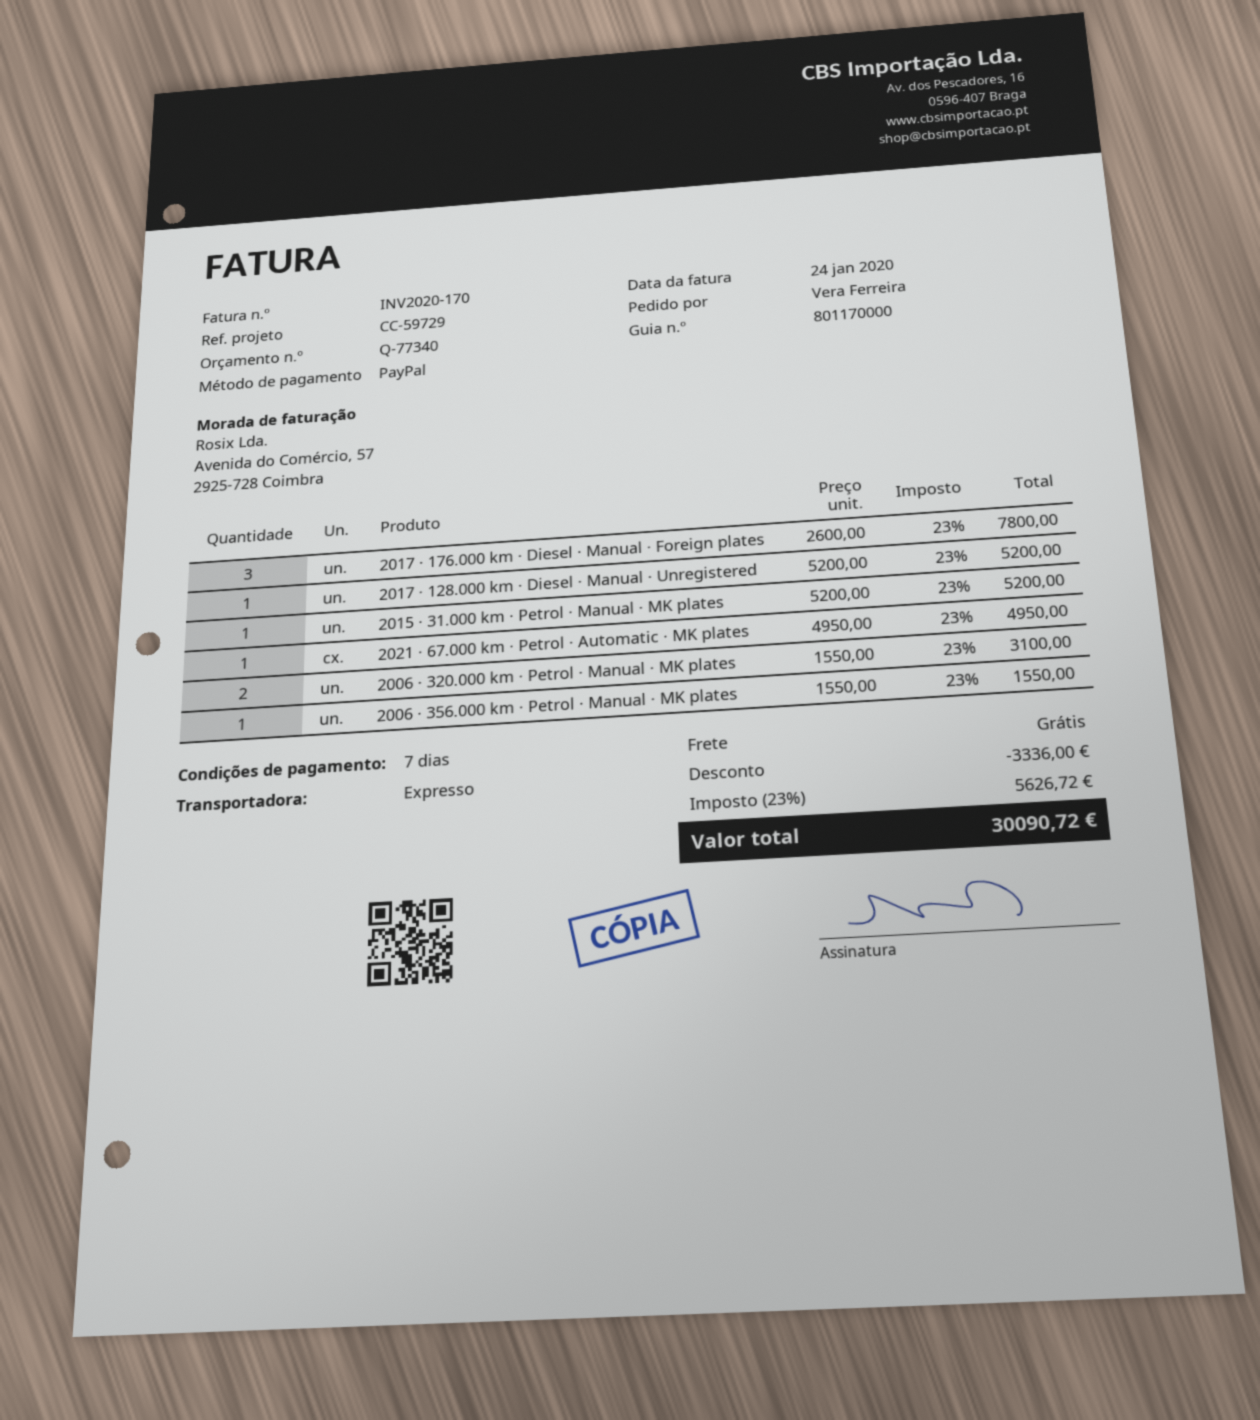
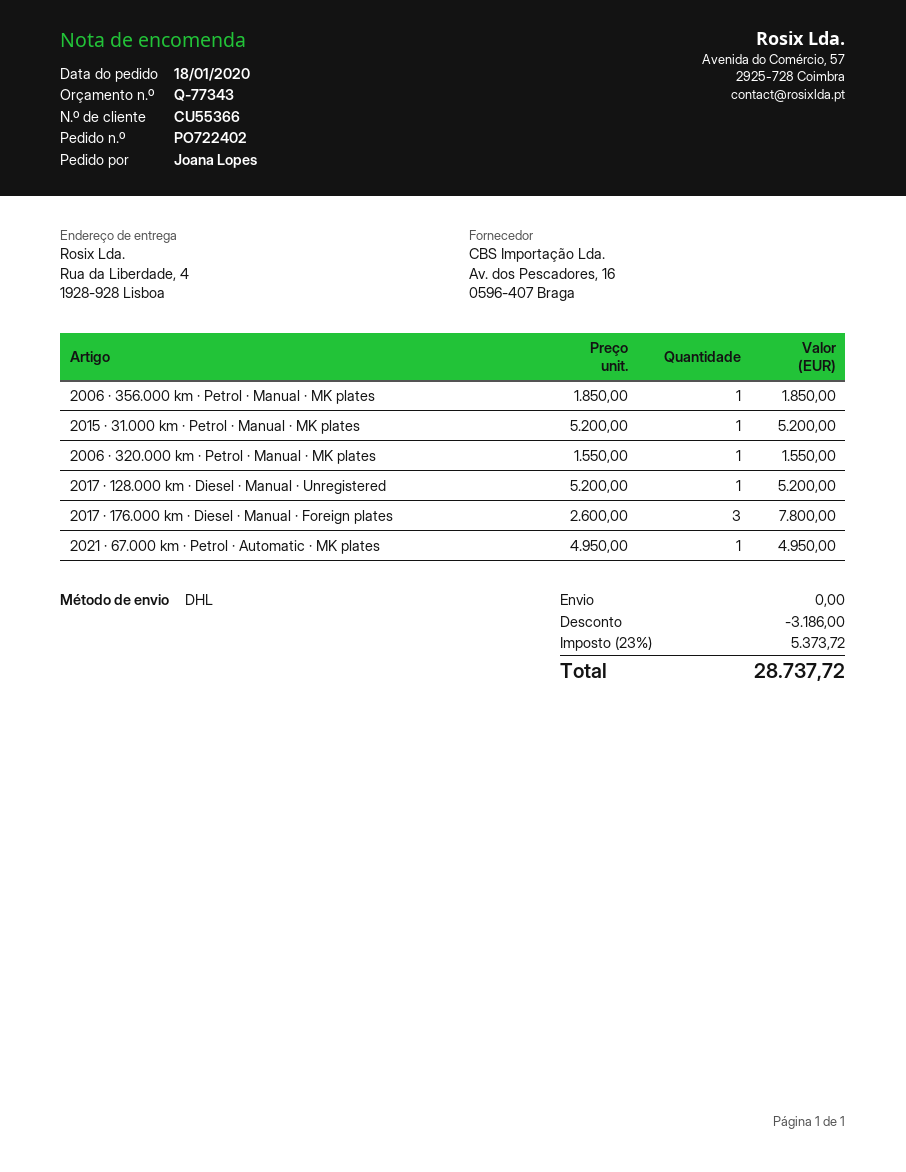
quote number: Q-77340 -> Q-77343
ordered by: Vera Ferreira -> Joana Lopes
shipping method: express -> DHL
2006 · 320.000 km · Petrol · Manual · MK plates: 2 x 1550.00 = 3100.00 -> 1 x 1550.00 = 1550.00
2006 · 356.000 km · Petrol · Manual · MK plates: 1 x 1550.00 = 1550.00 -> 1 x 1850.00 = 1850.00
discount: 3336.00 -> 3186.00
tax: 23% = 5626.72 -> 23% = 5373.72
total: 30090.72 -> 28737.72

